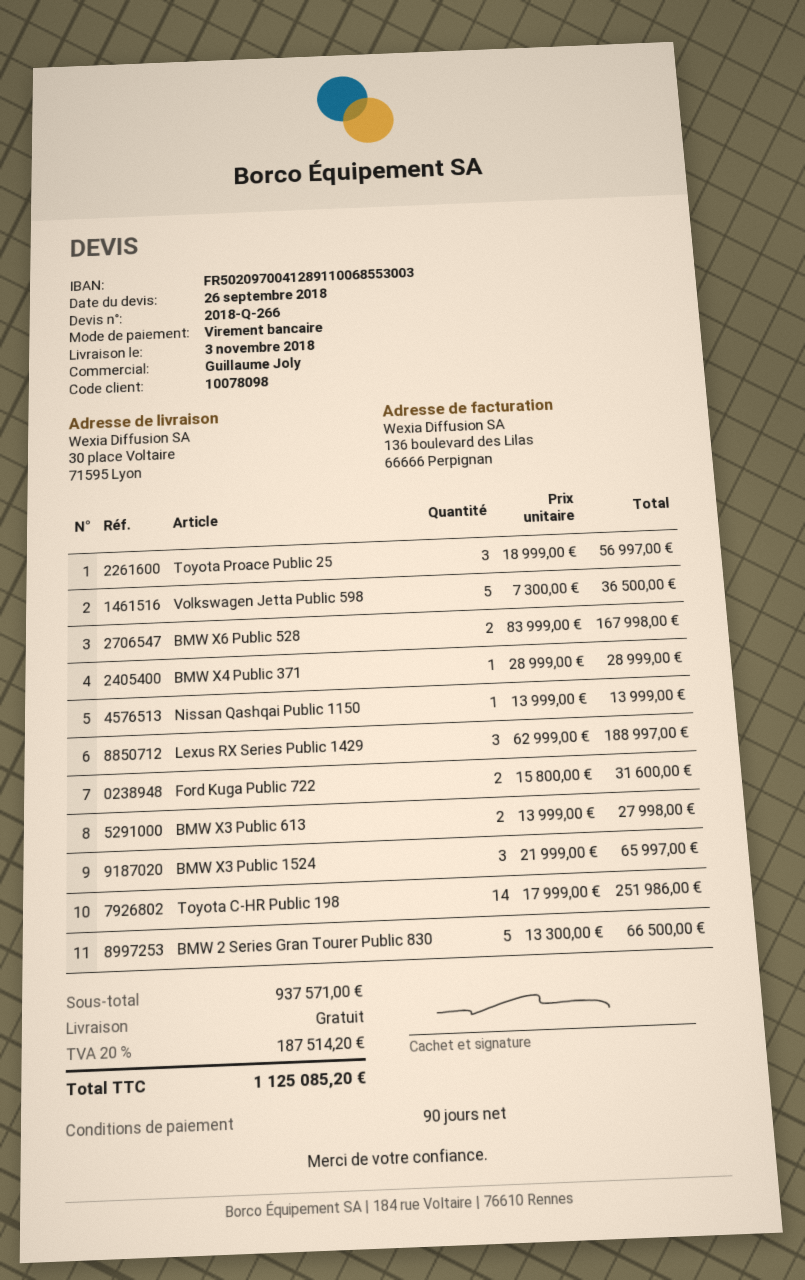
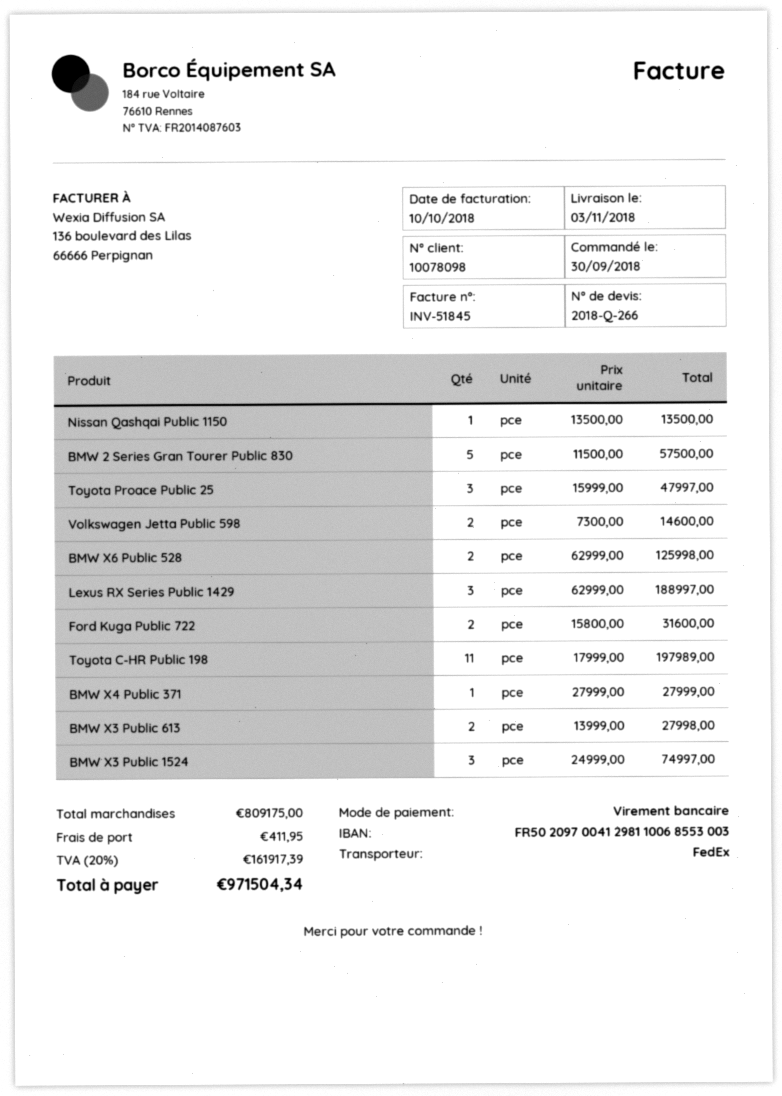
bank account: FR5020970041289110068553003 -> FR5020970041298110068553003
Toyota Proace Public 25: 3 x 18999.00 = 56997.00 -> 3 x 15999.00 = 47997.00
Volkswagen Jetta Public 598: 5 x 7300.00 = 36500.00 -> 2 x 7300.00 = 14600.00
BMW X6 Public 528: 2 x 83999.00 = 167998.00 -> 2 x 62999.00 = 125998.00
BMW X4 Public 371: 1 x 28999.00 = 28999.00 -> 1 x 27999.00 = 27999.00
Nissan Qashqai Public 1150: 1 x 13999.00 = 13999.00 -> 1 x 13500.00 = 13500.00
BMW X3 Public 1524: 3 x 21999.00 = 65997.00 -> 3 x 24999.00 = 74997.00
Toyota C-HR Public 198: 14 x 17999.00 = 251986.00 -> 11 x 17999.00 = 197989.00
BMW 2 Series Gran Tourer Public 830: 5 x 13300.00 = 66500.00 -> 5 x 11500.00 = 57500.00
subtotal: 937571.00 -> 809175.00
shipping: 0.00 -> 411.95
tax: 20% = 187514.20 -> 20% = 161917.39
total: 1125085.20 -> 971504.34

